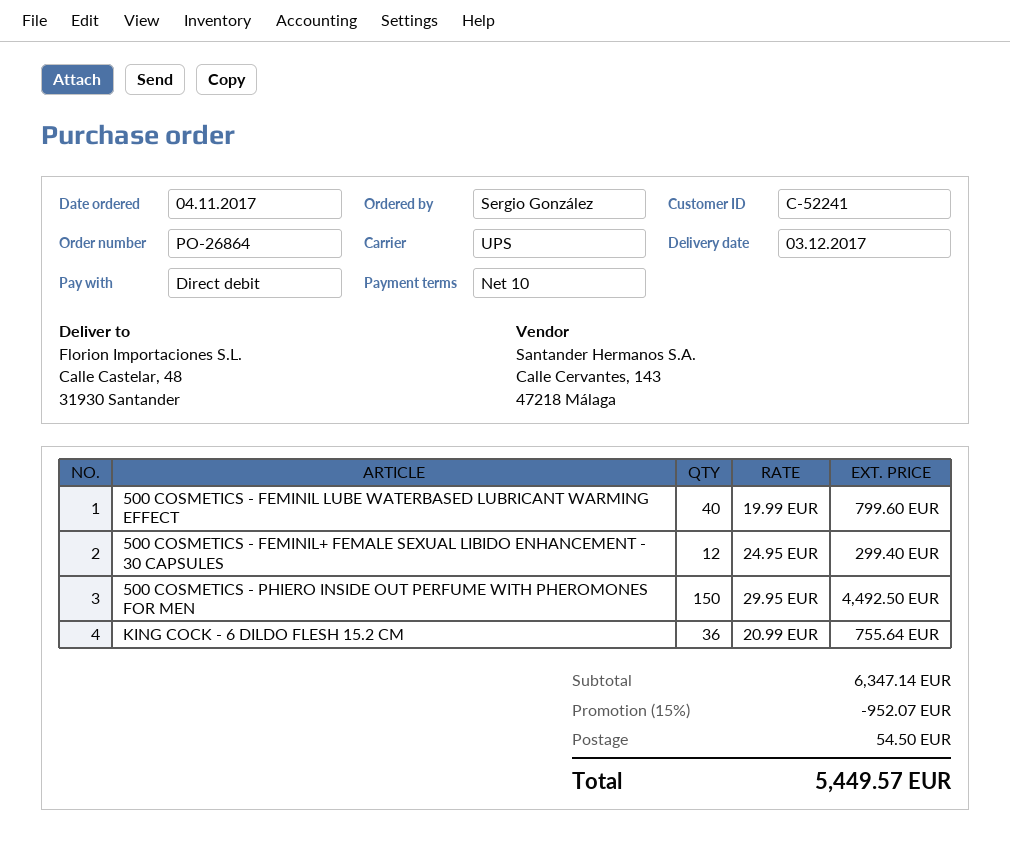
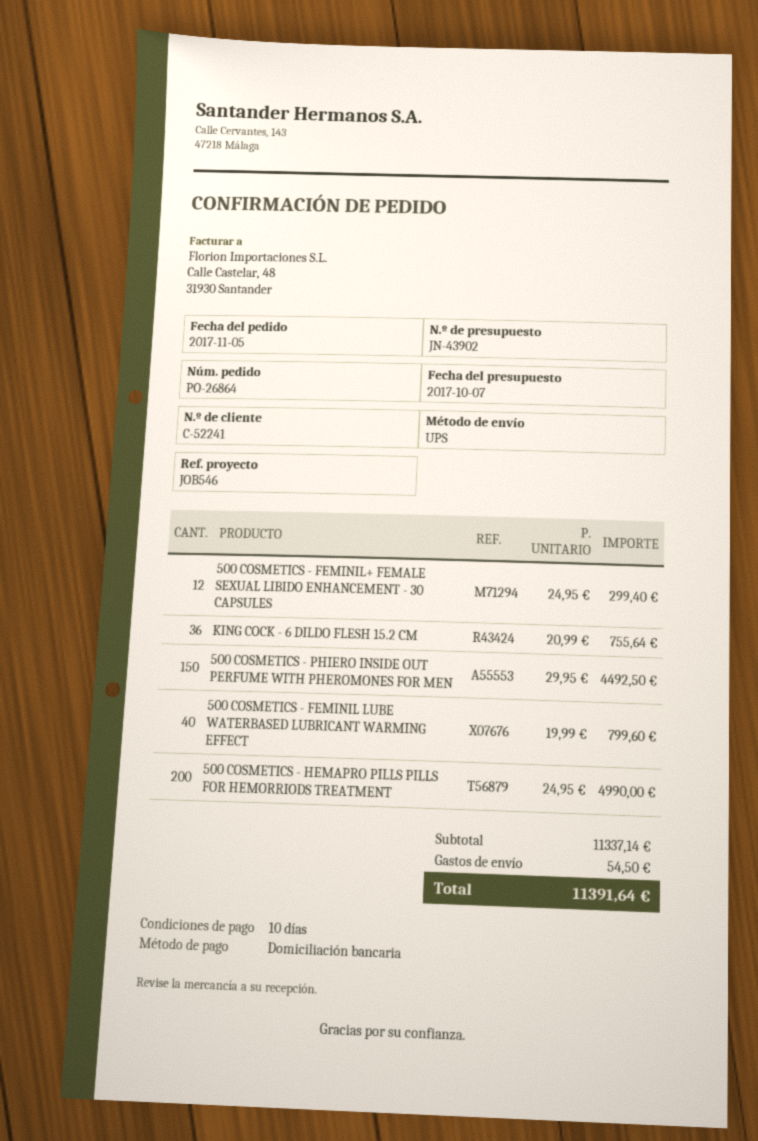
order date: 2017-11-04 -> 2017-11-05
500 COSMETICS - HEMAPRO PILLS PILLS FOR HEMORRIODS TREATMENT: none -> 200 x 24.95 = 4990.00
subtotal: 6347.14 -> 11337.14
discount: 15% = 952.07 -> none
total: 5449.57 -> 11391.64

